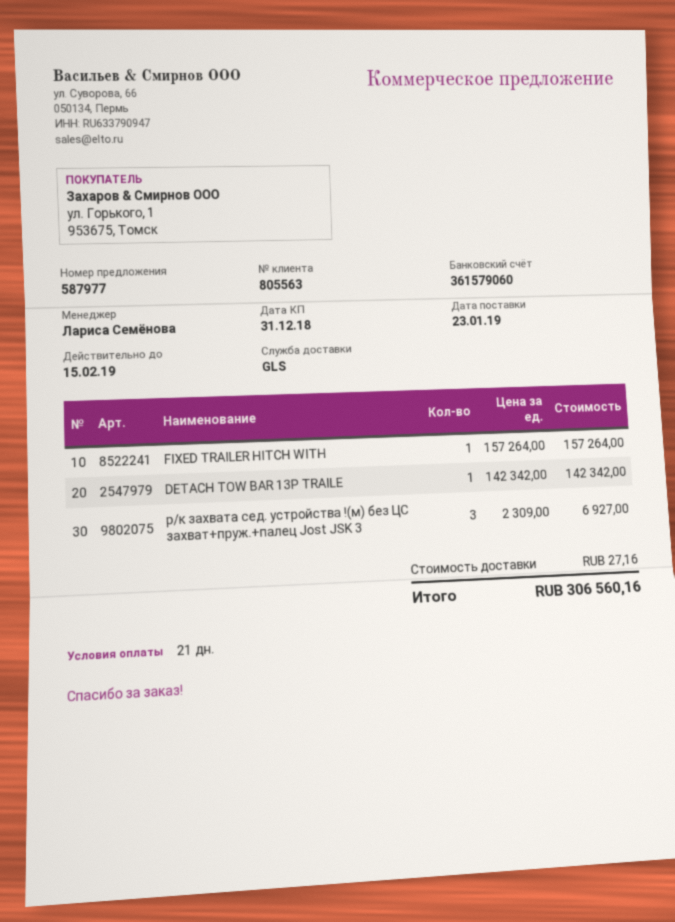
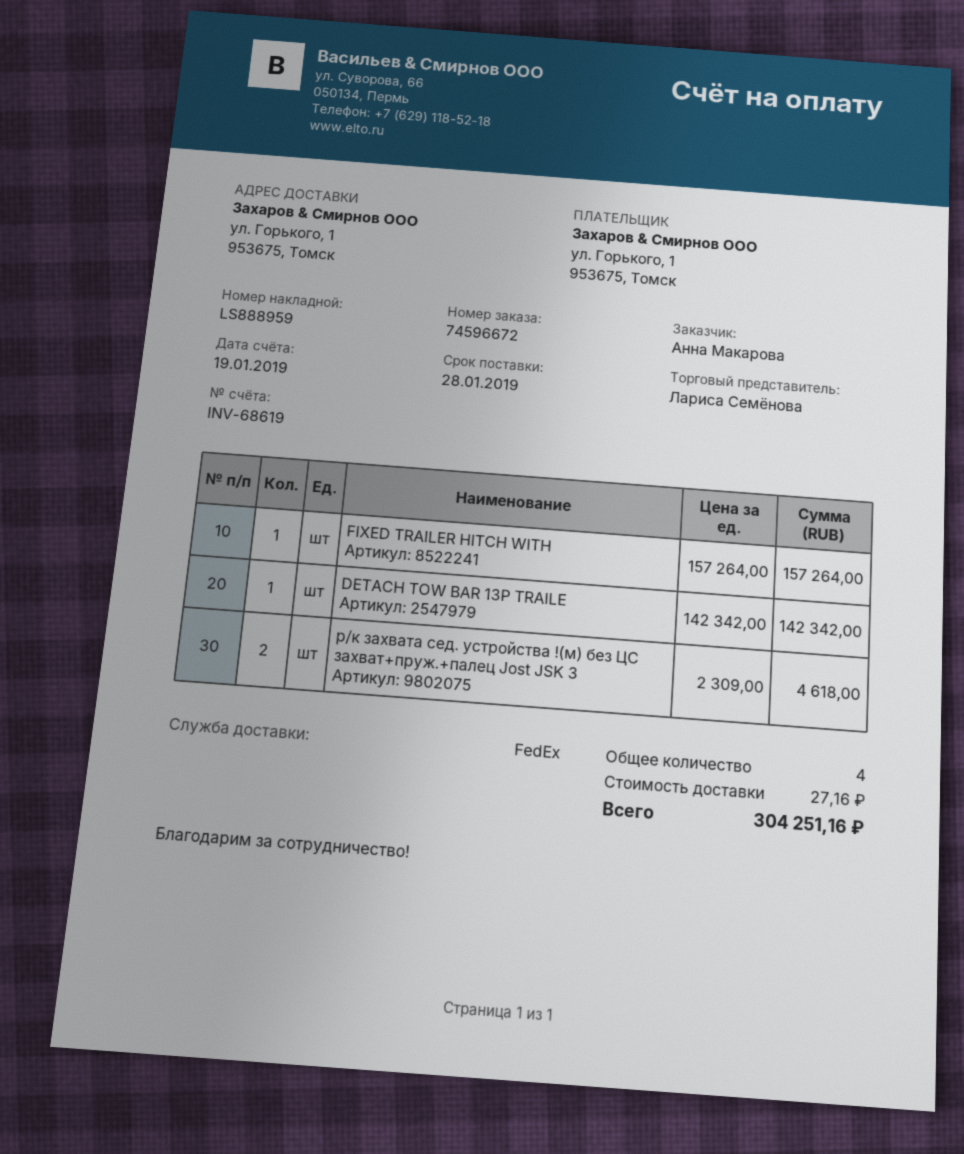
delivery date: 2019-01-23 -> 2019-01-28
shipping method: GLS -> FedEx
р/к захвата сед. устройства !(м) без ЦС захват+пруж.+палец Jost JSK 3: 3 x 2309.00 = 6927.00 -> 2 x 2309.00 = 4618.00
total: 306560.16 -> 304251.16

